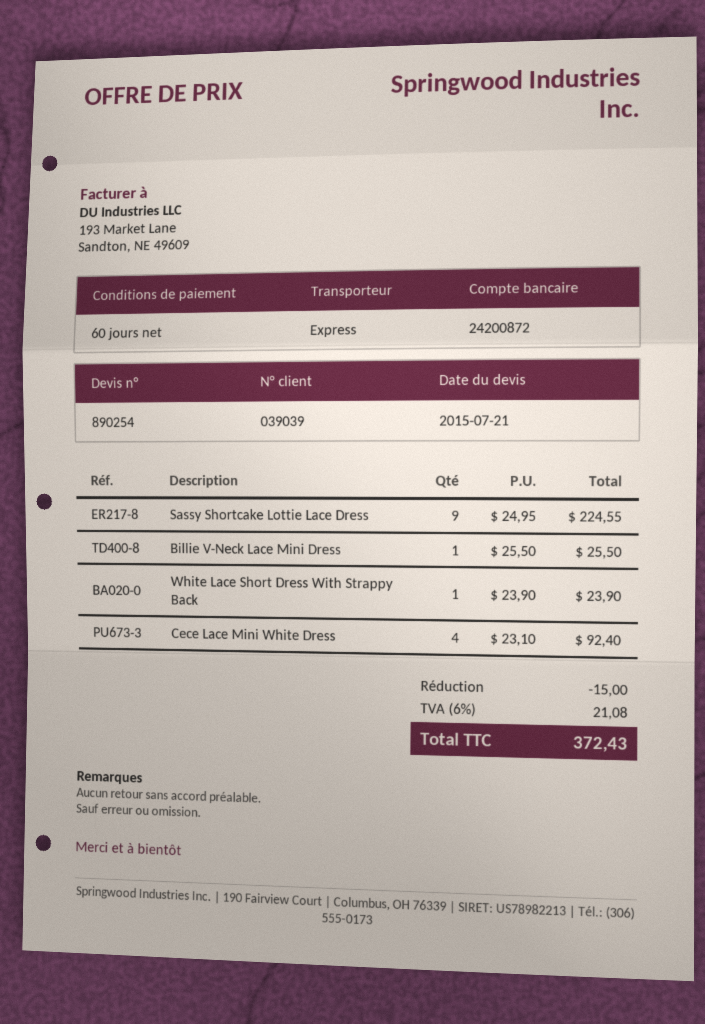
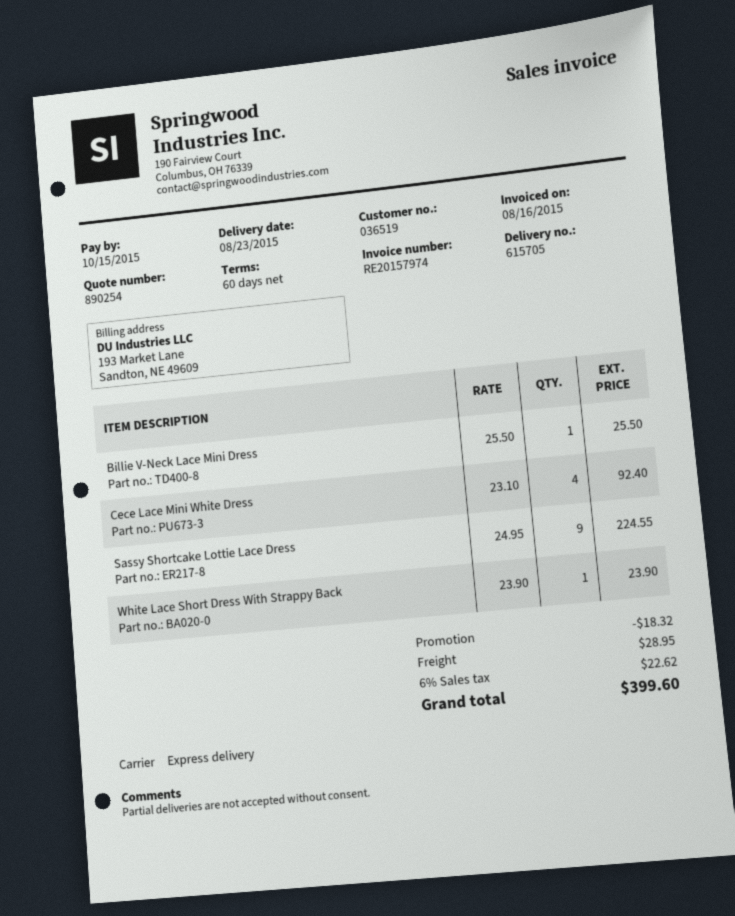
customer number: 039039 -> 036519
discount: 15.00 -> 18.32
shipping: none -> 28.95
tax: 6% = 21.08 -> 6% = 22.62
total: 372.43 -> 399.60

